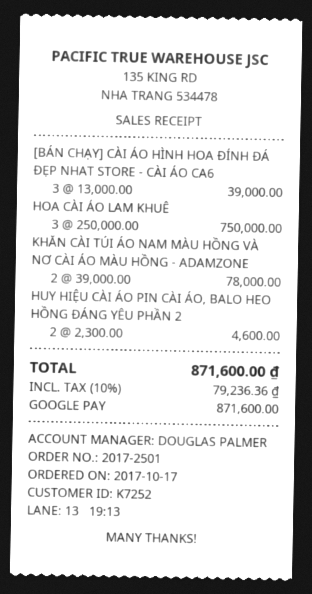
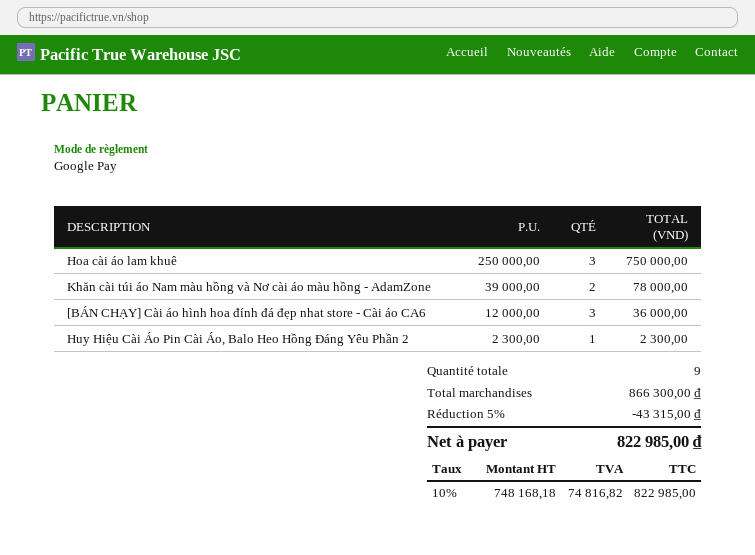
[BÁN CHẠY] CÀI ÁO HÌNH HOA ĐÍNH ĐÁ ĐẸP NHAT STORE - CÀI ÁO CA6: 3 x 13000.00 = 39000.00 -> 3 x 12000.00 = 36000.00
HUY HIỆU CÀI ÁO PIN CÀI ÁO, BALO HEO HỒNG ĐÁNG YÊU PHẦN 2: 2 x 2300.00 = 4600.00 -> 1 x 2300.00 = 2300.00
discount: none -> 5% = 43315.00
tax: 10% = 79236.36 -> 10% = 74816.82
total: 871600.00 -> 822985.00

